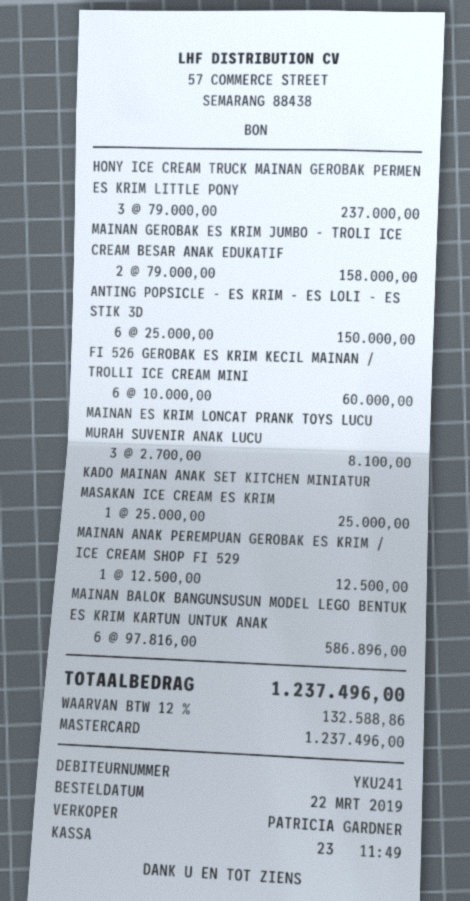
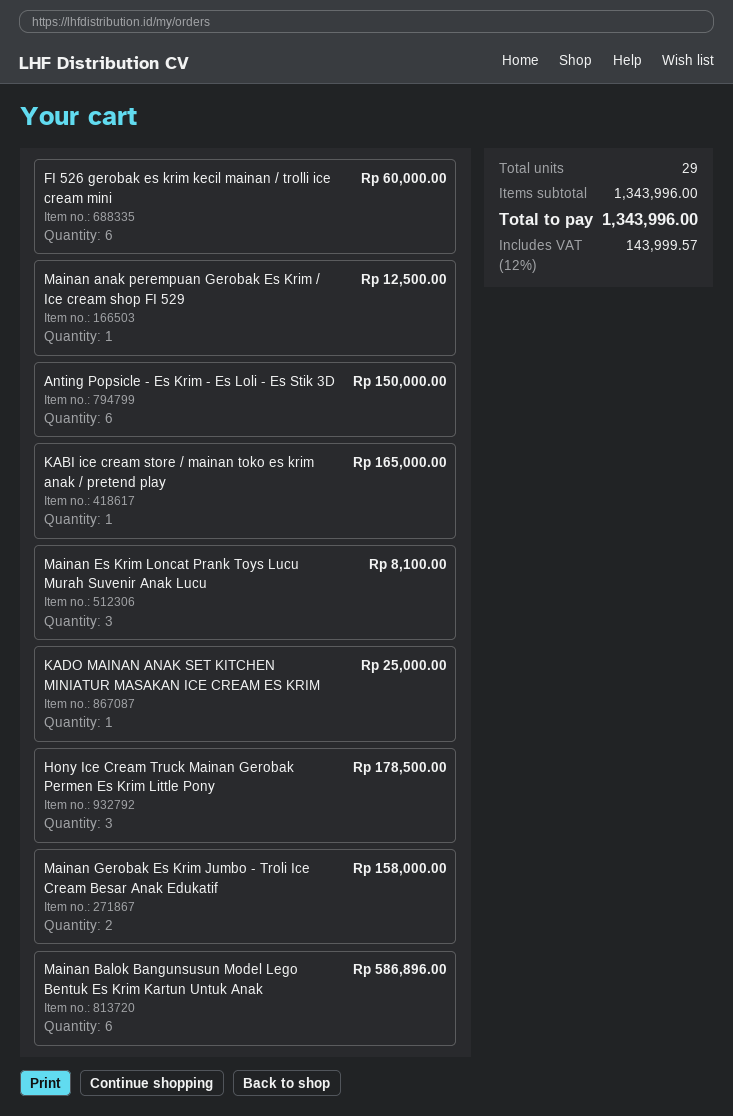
HONY ICE CREAM TRUCK MAINAN GEROBAK PERMEN ES KRIM LITTLE PONY: 3 for 237000.00 -> 3 for 178500.00
KABI ice cream store / mainan toko es krim anak / pretend play: none -> 1 for 165000.00
tax: 12% = 132588.86 -> 12% = 143999.57
total: 1237496.00 -> 1343996.00

